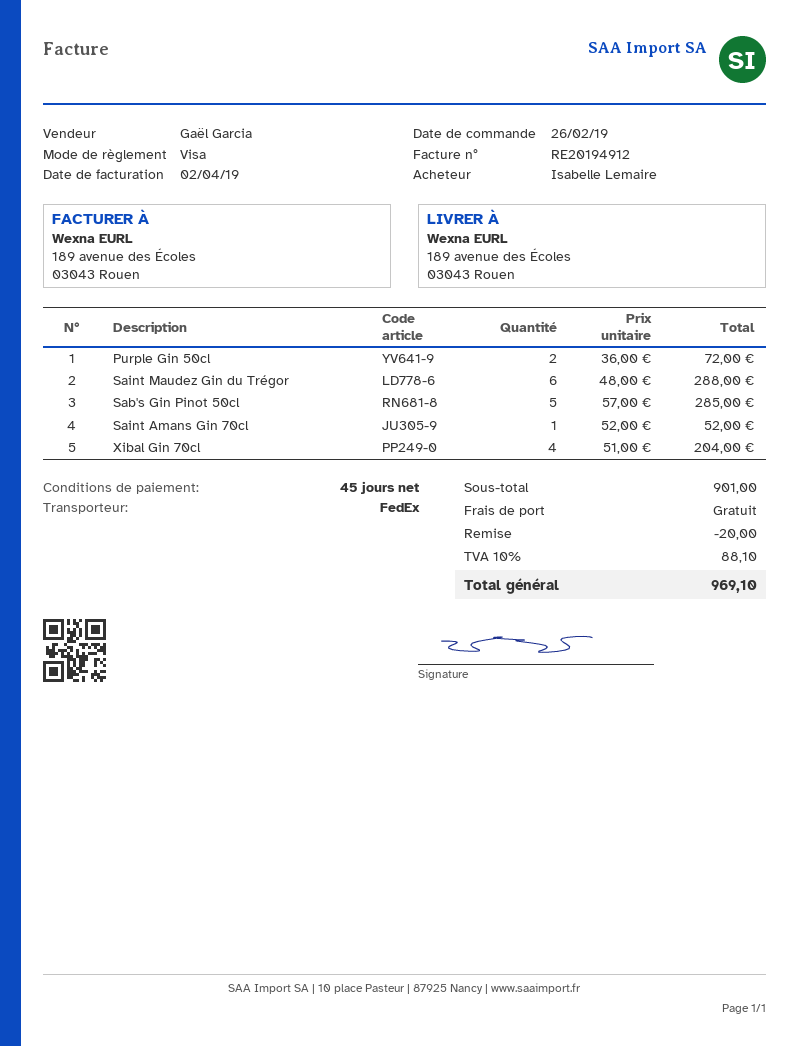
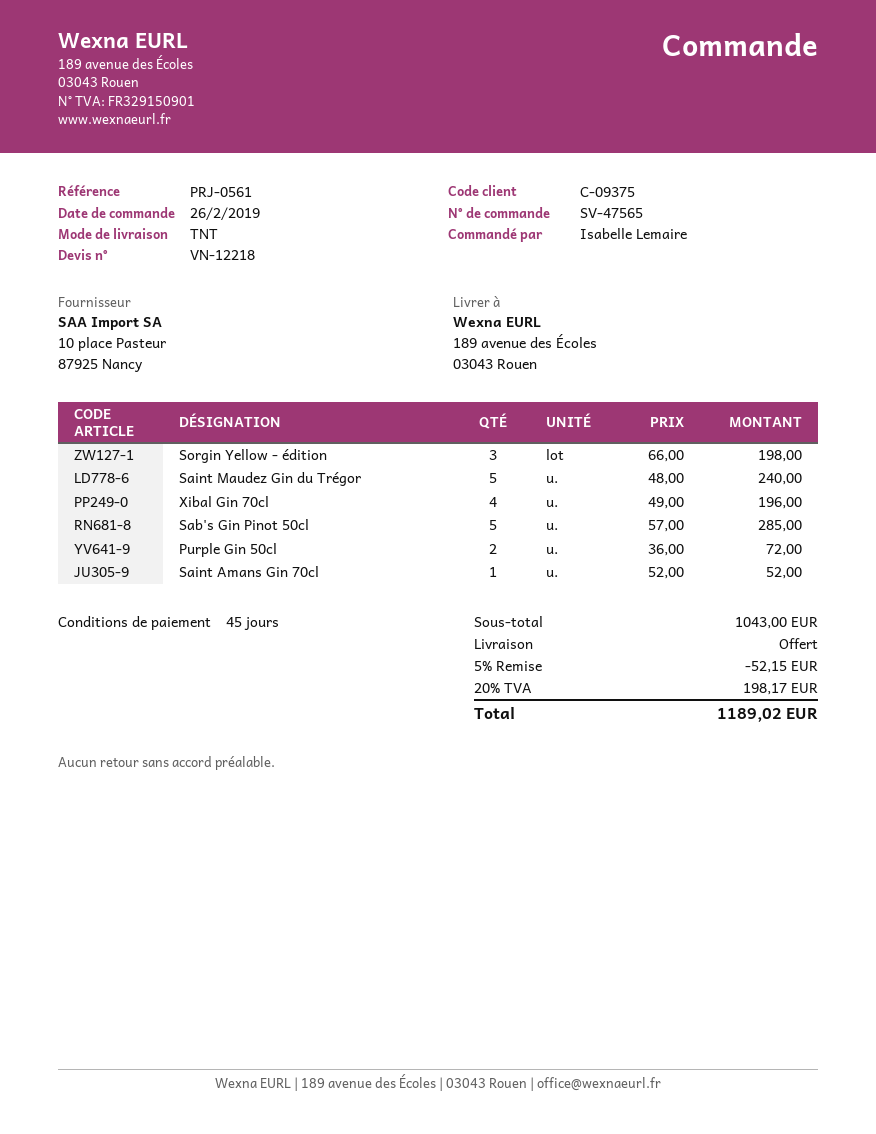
shipping method: FedEx -> TNT
Saint Maudez Gin du Trégor: 6 x 48.00 = 288.00 -> 5 x 48.00 = 240.00
Xibal Gin 70cl: 4 x 51.00 = 204.00 -> 4 x 49.00 = 196.00
Sorgin Yellow - édition: none -> 3 x 66.00 = 198.00
subtotal: 901.00 -> 1043.00
discount: 20.00 -> 52.15
tax: 10% = 88.10 -> 20% = 198.17
total: 969.10 -> 1189.02

